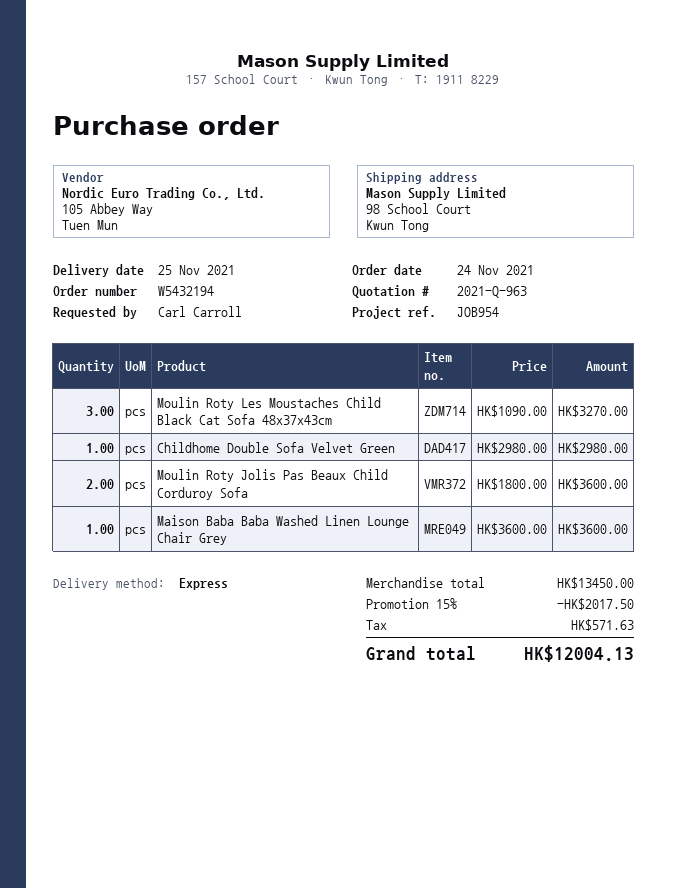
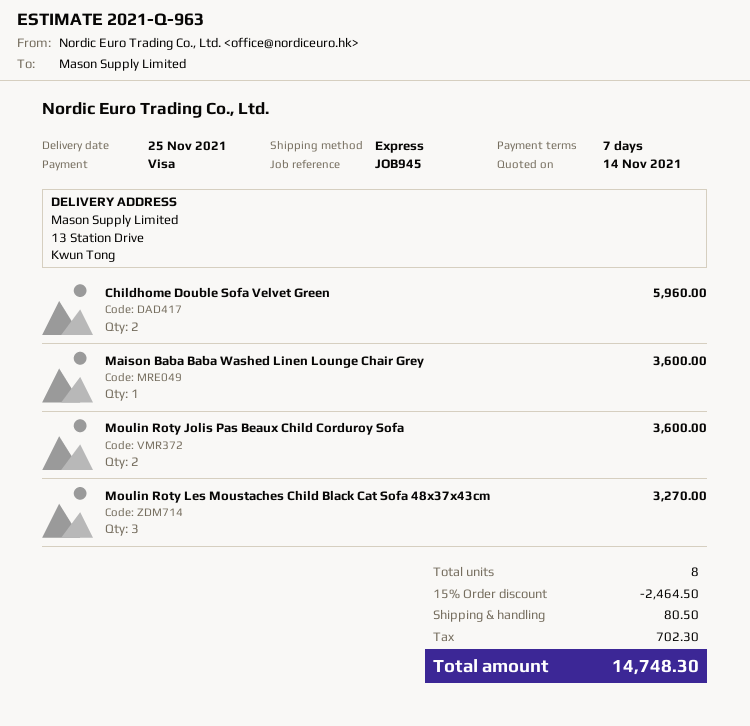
reference: JOB954 -> JOB945
ship to: 98 School Court, Kwun Tong -> 13 Station Drive, Kwun Tong
Childhome Double Sofa Velvet Green: 1 for 2980.00 -> 2 for 5960.00
discount: 15% = 2017.50 -> 15% = 2464.50
shipping: none -> 80.50
tax: 571.63 -> 702.30
total: 12004.13 -> 14748.30

